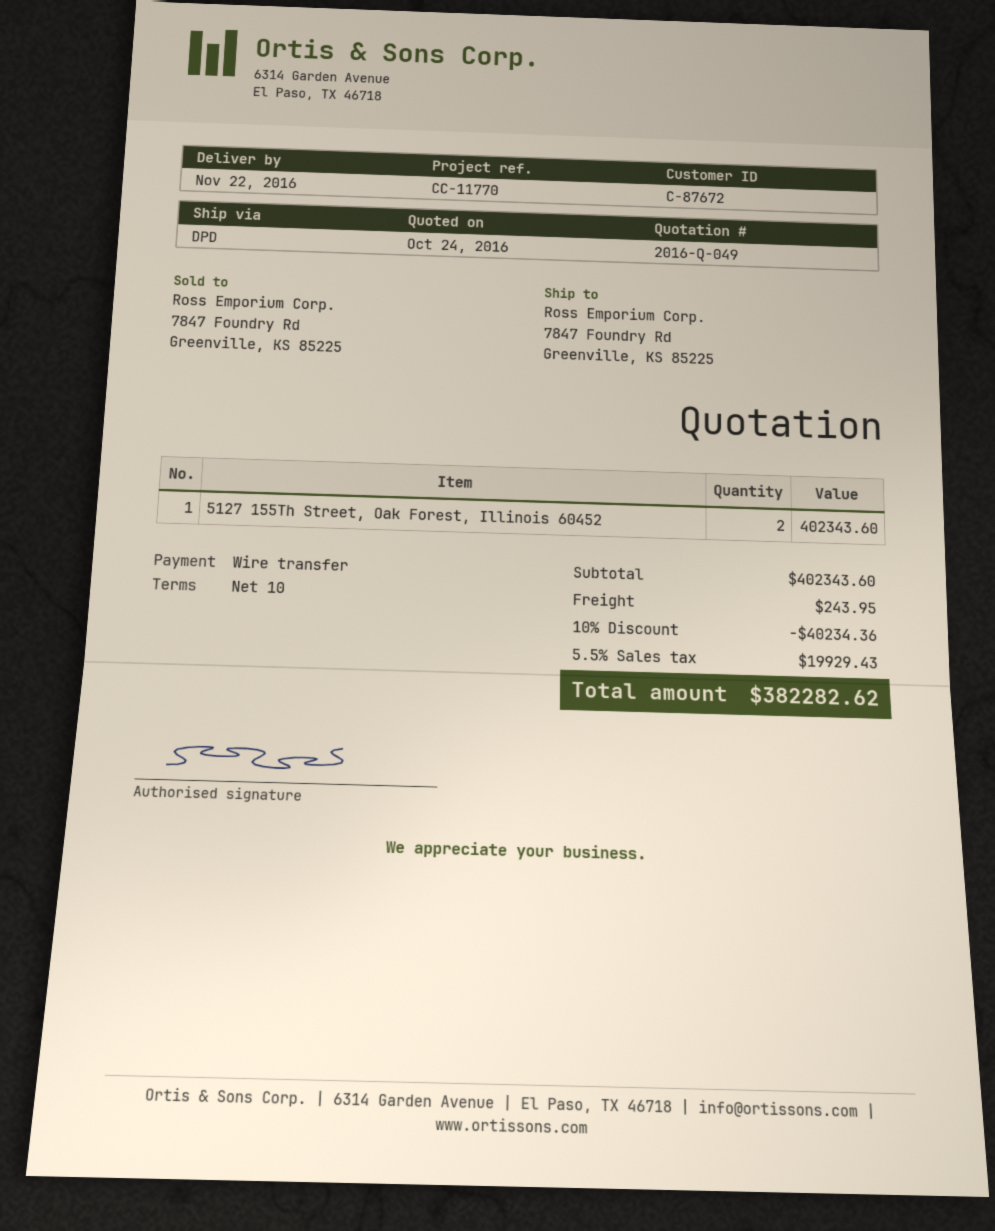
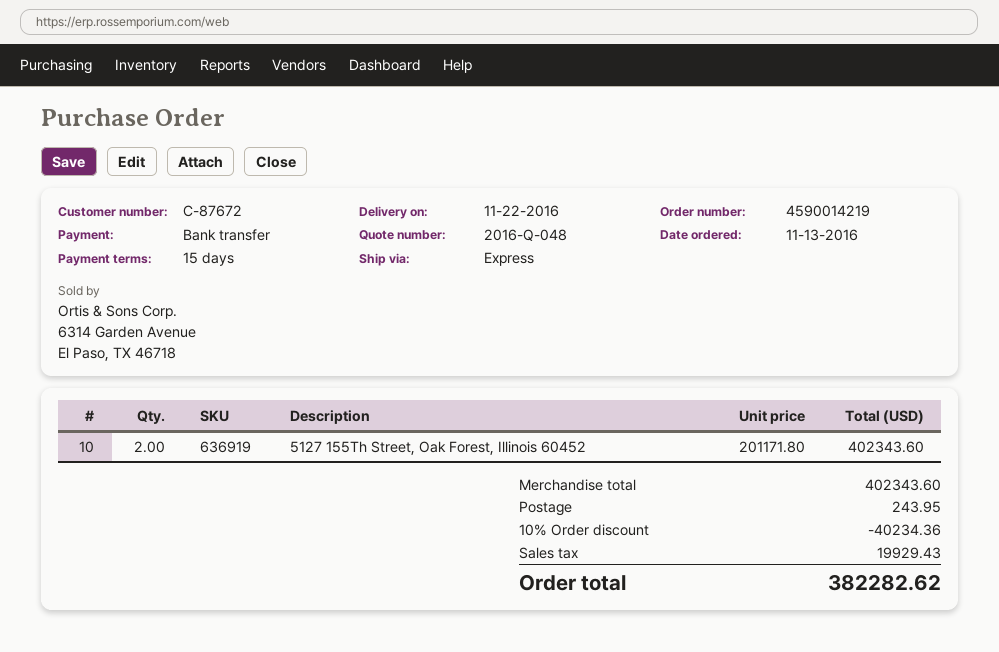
quote number: 2016-Q-049 -> 2016-Q-048
payment terms: 10 days -> 15 days
shipping method: DPD -> express

